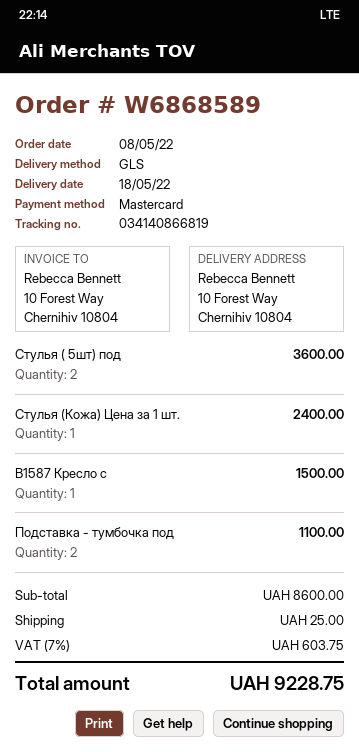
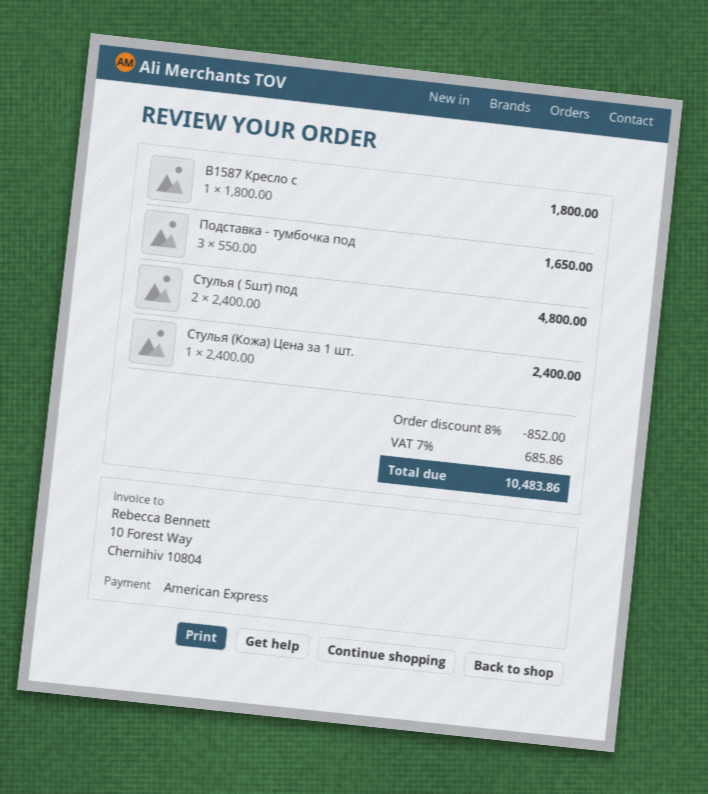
payment method: Mastercard -> American Express
Стулья ( 5шт) под: 2 for 3600.00 -> 2 for 4800.00
В1587 Кресло с: 1 for 1500.00 -> 1 for 1800.00
Подставка - тумбочка под: 2 for 1100.00 -> 3 for 1650.00
discount: none -> 8% = 852.00
shipping: 25.00 -> none
tax: 7% = 603.75 -> 7% = 685.86
total: 9228.75 -> 10483.86

